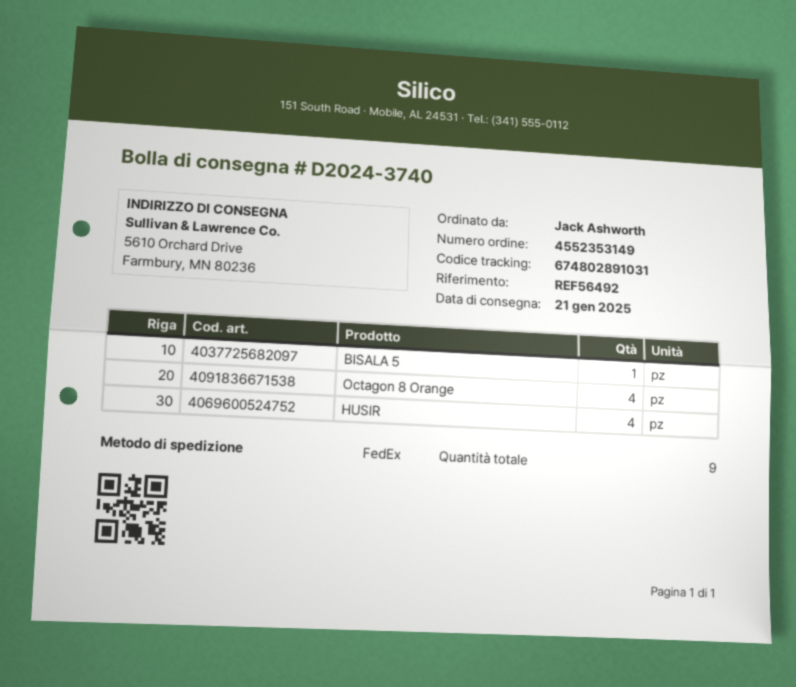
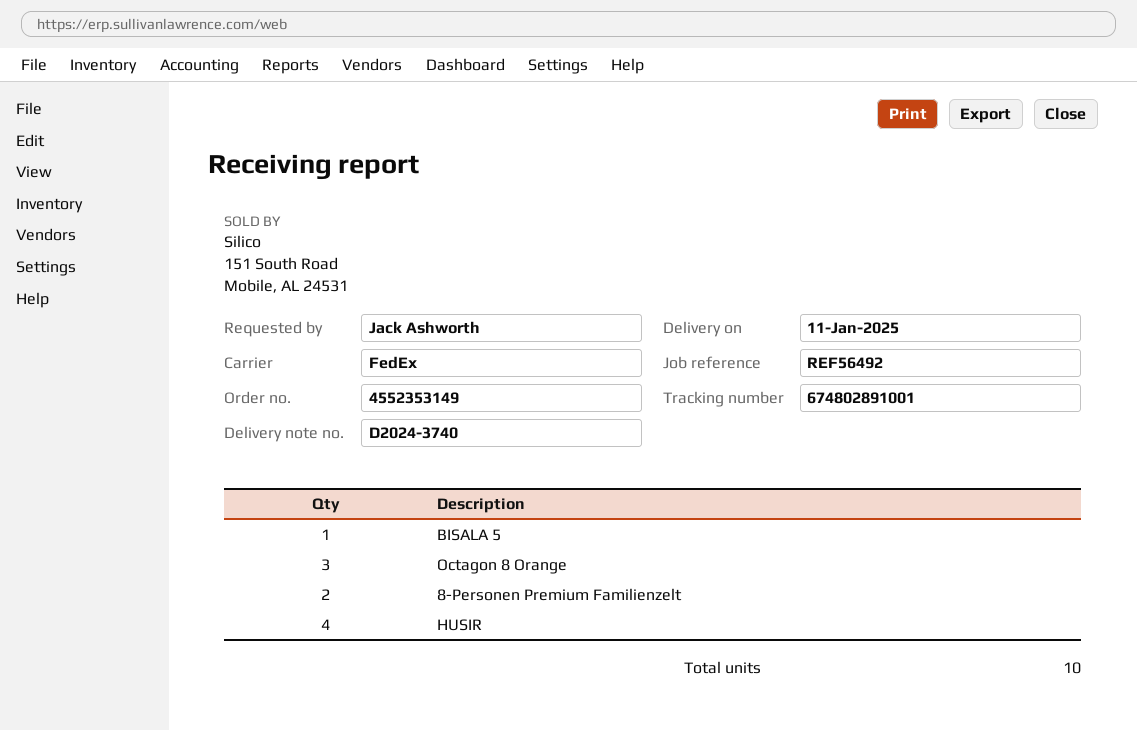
delivery date: 2025-01-21 -> 2025-01-11
tracking number: 674802891031 -> 674802891001
Octagon 8 Orange: 4 -> 3
8-Personen Premium Familienzelt: none -> 2
total quantity: 9 -> 10

